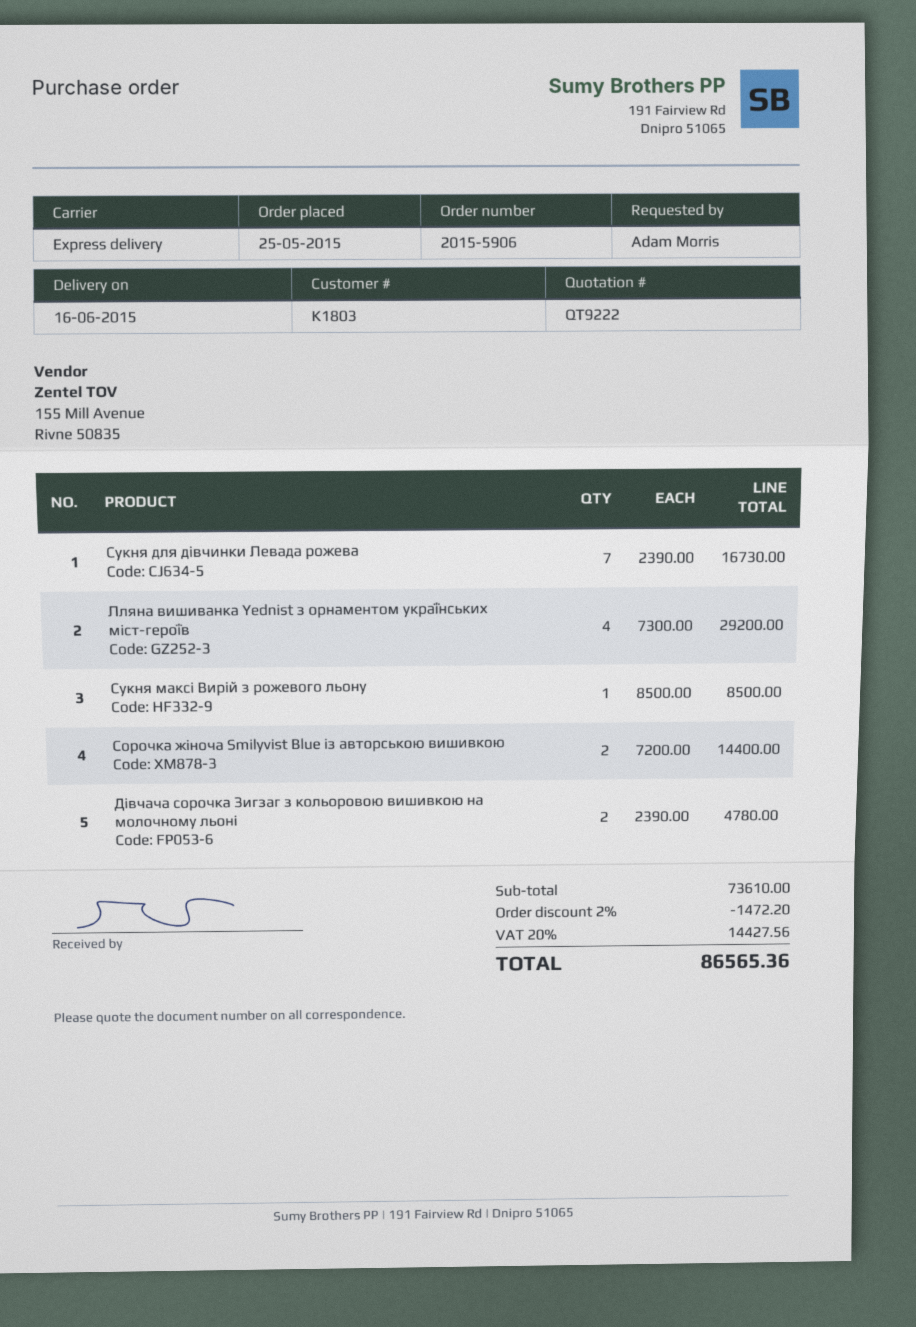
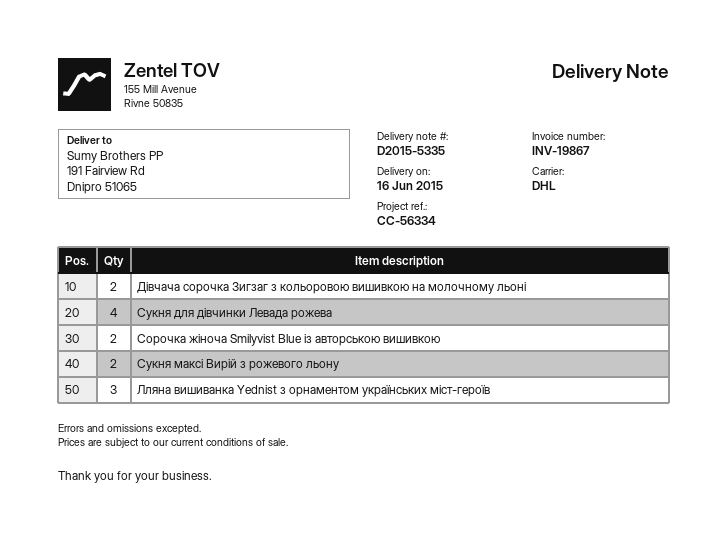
shipping method: express -> DHL
Сукня для дівчинки Левада рожева: 7 -> 4
Лляна вишиванка Yednist з орнаментом українських міст-героїв: 4 -> 3
Сукня максі Вирій з рожевого льону: 1 -> 2

